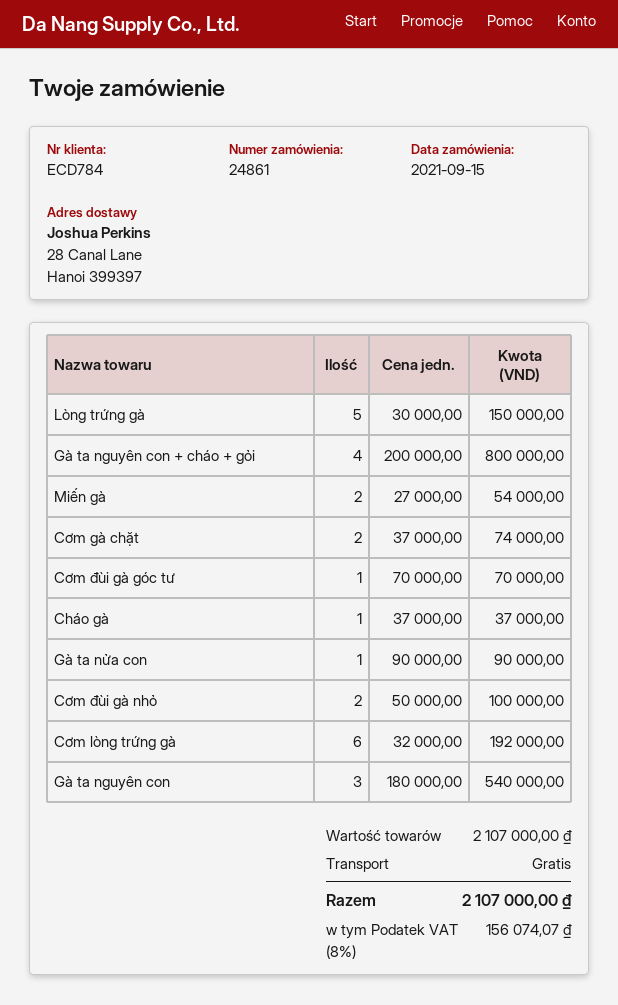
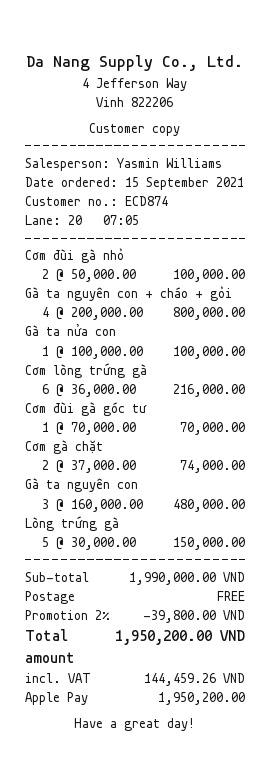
customer number: ECD784 -> ECD874
Miến gà: 2 x 27000.00 = 54000.00 -> none
Cháo gà: 1 x 37000.00 = 37000.00 -> none
Gà ta nửa con: 1 x 90000.00 = 90000.00 -> 1 x 100000.00 = 100000.00
Cơm lòng trứng gà: 6 x 32000.00 = 192000.00 -> 6 x 36000.00 = 216000.00
Gà ta nguyên con: 3 x 180000.00 = 540000.00 -> 3 x 160000.00 = 480000.00
subtotal: 2107000.00 -> 1990000.00
discount: none -> 2% = 39800.00
tax: 156074.07 -> 144459.26
total: 2107000.00 -> 1950200.00

